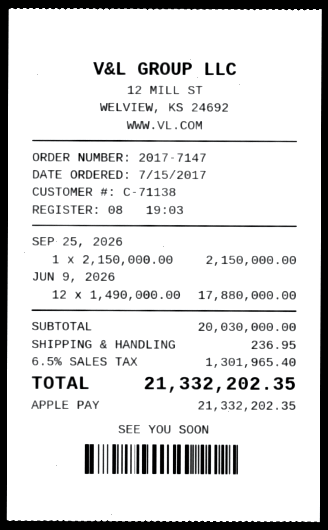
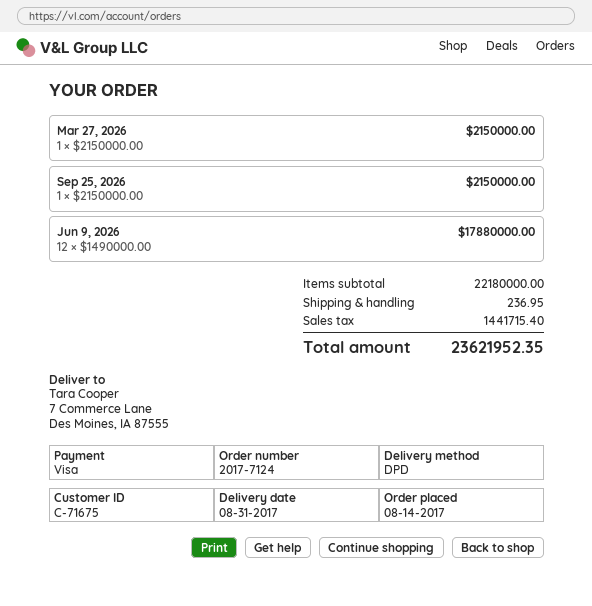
order number: 2017-7147 -> 2017-7124
order date: 2017-07-15 -> 2017-08-14
customer number: C-71138 -> C-71675
payment method: Apple Pay -> Visa
Mar 27, 2026: none -> 1 x 2150000.00 = 2150000.00
subtotal: 20030000.00 -> 22180000.00
tax: 1301965.40 -> 1441715.40
total: 21332202.35 -> 23621952.35

